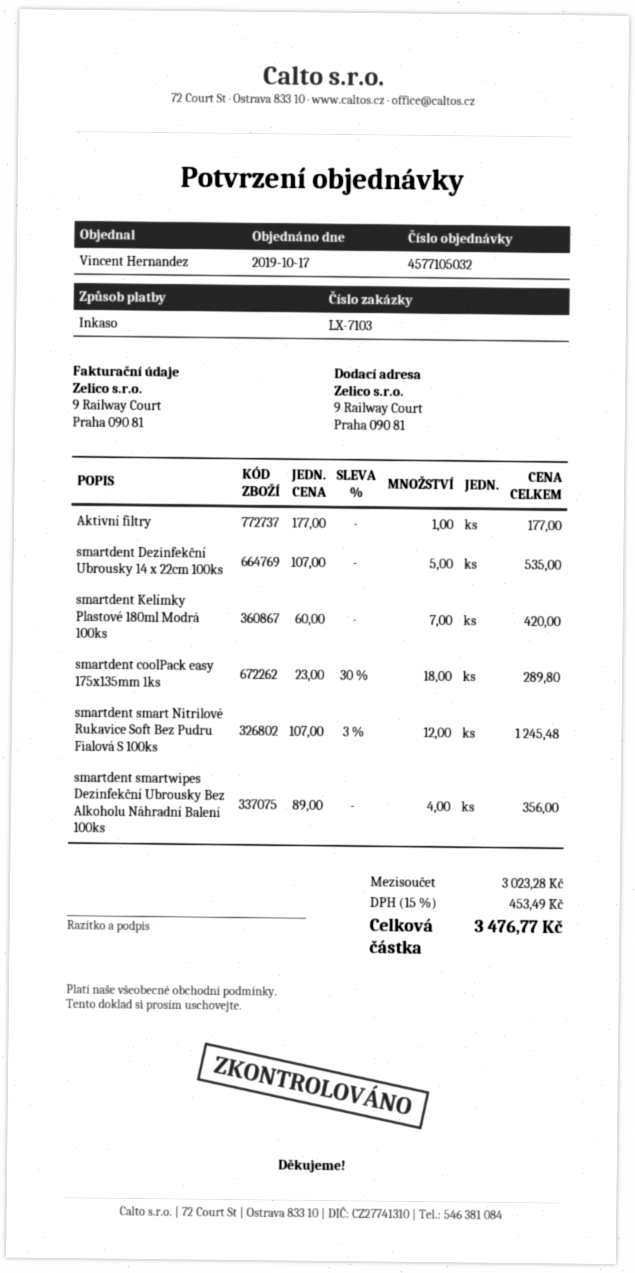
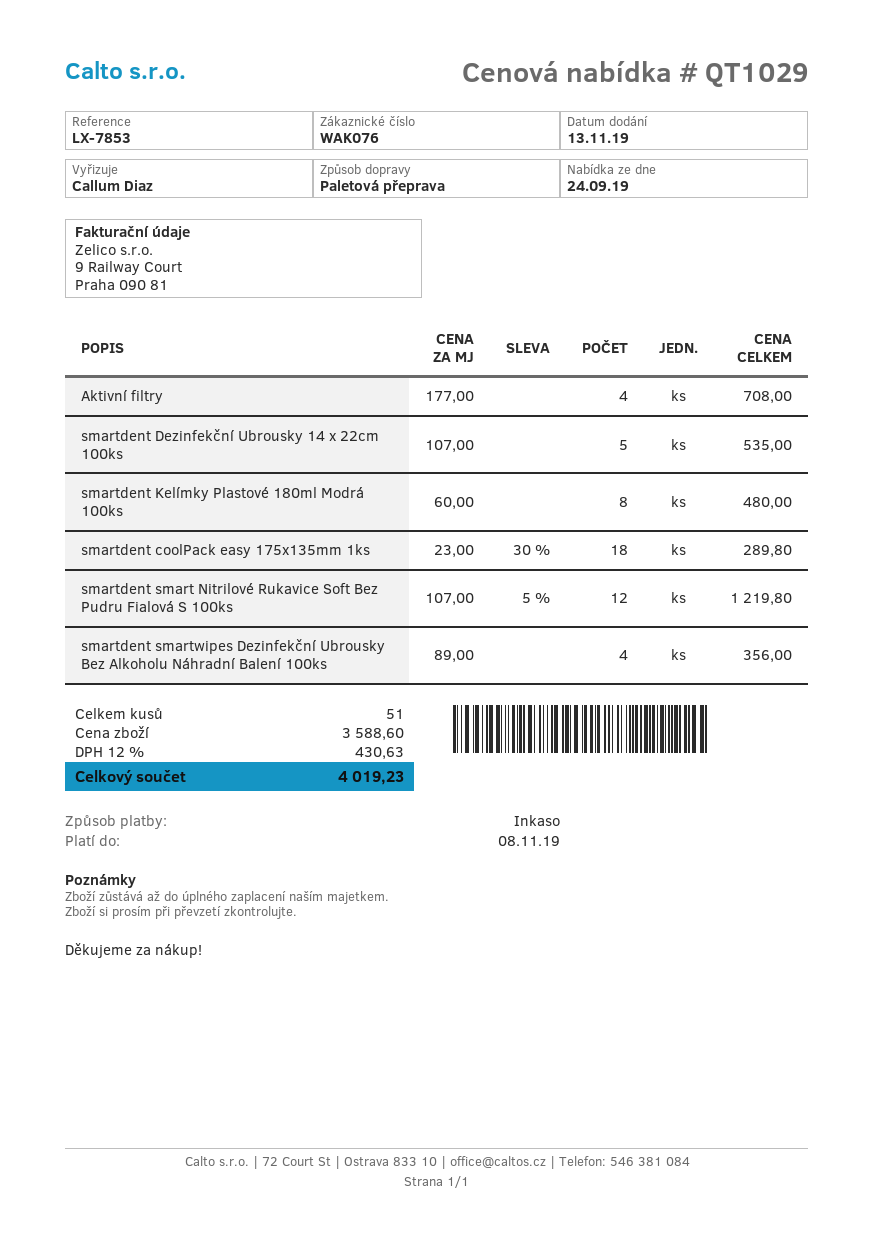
reference: LX-7103 -> LX-7853
Aktivní filtry: 1 x 177.00 = 177.00 -> 4 x 177.00 = 708.00
smartdent Kelímky Plastové 180ml Modrá 100ks: 7 x 60.00 = 420.00 -> 8 x 60.00 = 480.00
smartdent smart Nitrilové Rukavice Soft Bez Pudru Fialová S 100ks: 12 x 107.00 - 3% = 1245.48 -> 12 x 107.00 - 5% = 1219.80
subtotal: 3023.28 -> 3588.60
tax: 15% = 453.49 -> 12% = 430.63
total: 3476.77 -> 4019.23

